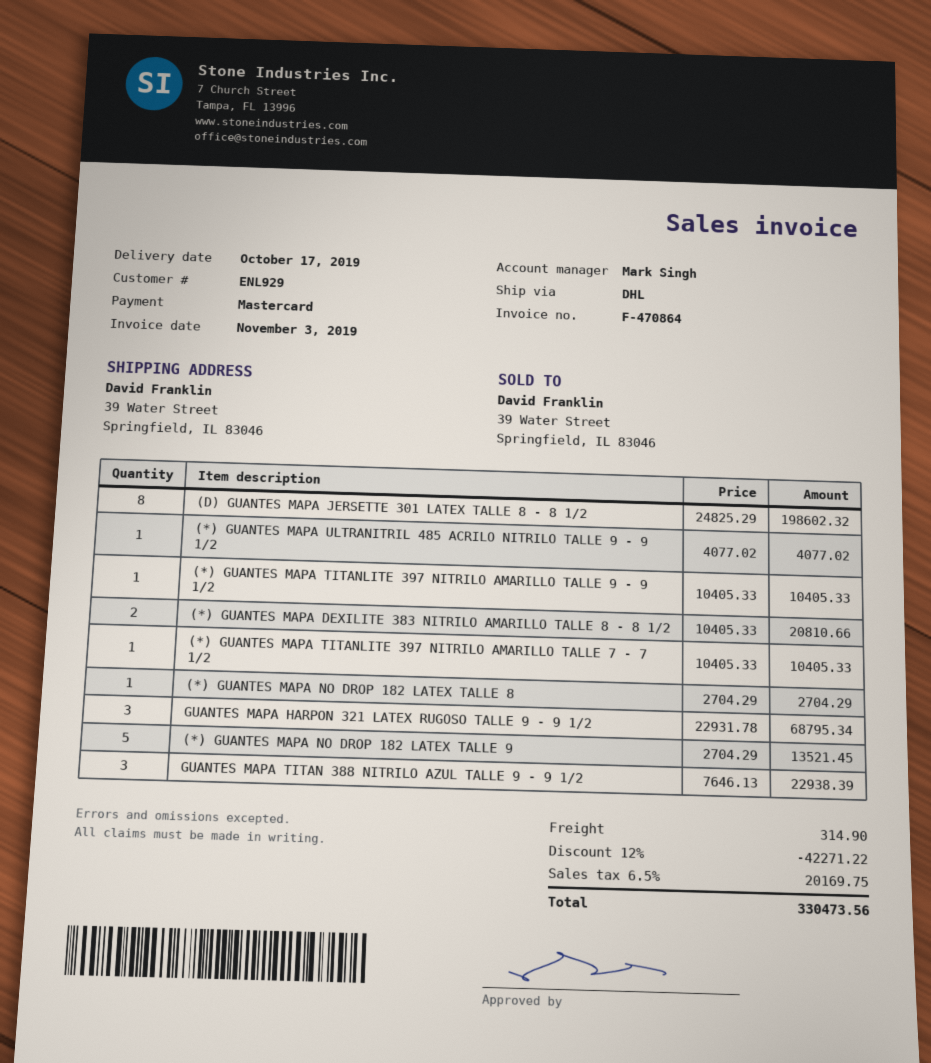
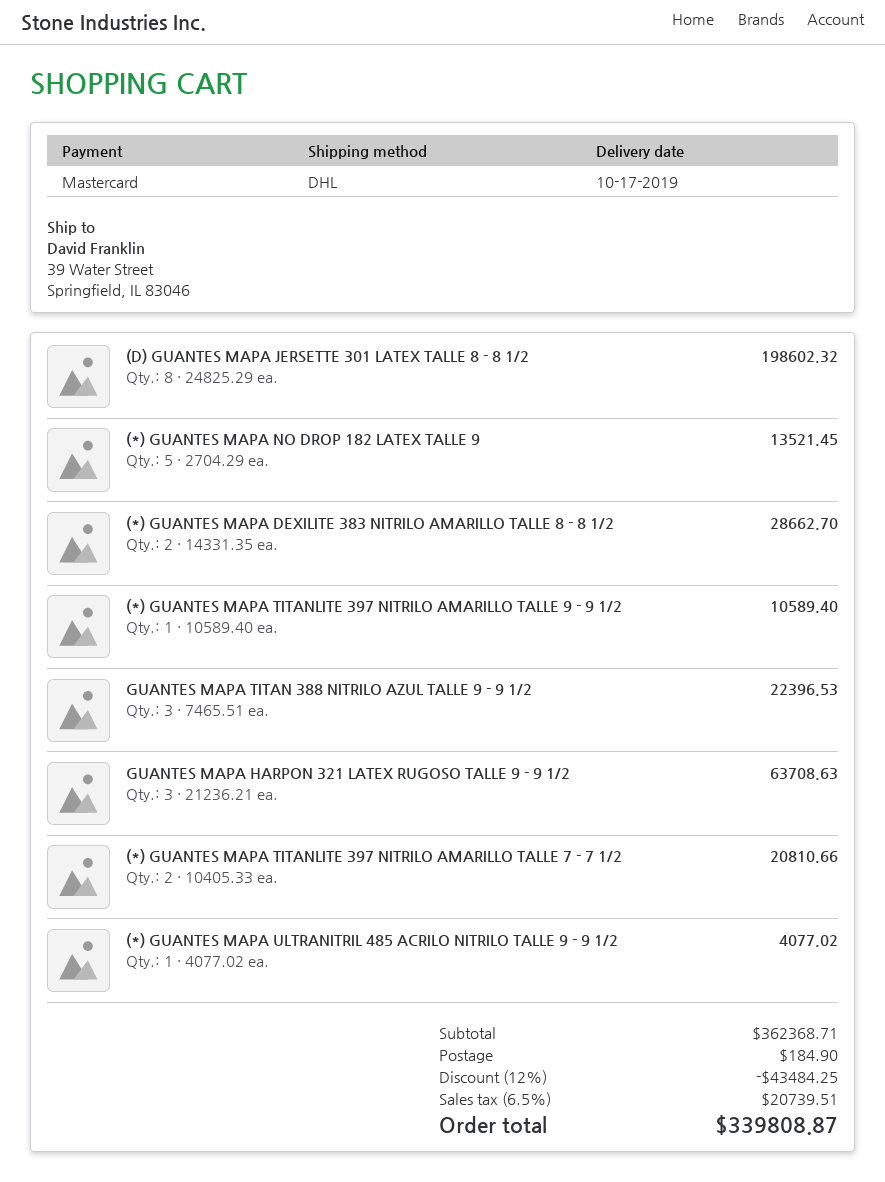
(*) GUANTES MAPA TITANLITE 397 NITRILO AMARILLO TALLE 9 - 9 1/2: 1 x 10405.33 = 10405.33 -> 1 x 10589.40 = 10589.40
(*) GUANTES MAPA DEXILITE 383 NITRILO AMARILLO TALLE 8 - 8 1/2: 2 x 10405.33 = 20810.66 -> 2 x 14331.35 = 28662.70
(*) GUANTES MAPA TITANLITE 397 NITRILO AMARILLO TALLE 7 - 7 1/2: 1 x 10405.33 = 10405.33 -> 2 x 10405.33 = 20810.66
(*) GUANTES MAPA NO DROP 182 LATEX TALLE 8: 1 x 2704.29 = 2704.29 -> none
GUANTES MAPA HARPON 321 LATEX RUGOSO TALLE 9 - 9 1/2: 3 x 22931.78 = 68795.34 -> 3 x 21236.21 = 63708.63
GUANTES MAPA TITAN 388 NITRILO AZUL TALLE 9 - 9 1/2: 3 x 7646.13 = 22938.39 -> 3 x 7465.51 = 22396.53
discount: 12% = 42271.22 -> 12% = 43484.25
shipping: 314.90 -> 184.90
tax: 6.5% = 20169.75 -> 6.5% = 20739.51
total: 330473.56 -> 339808.87

